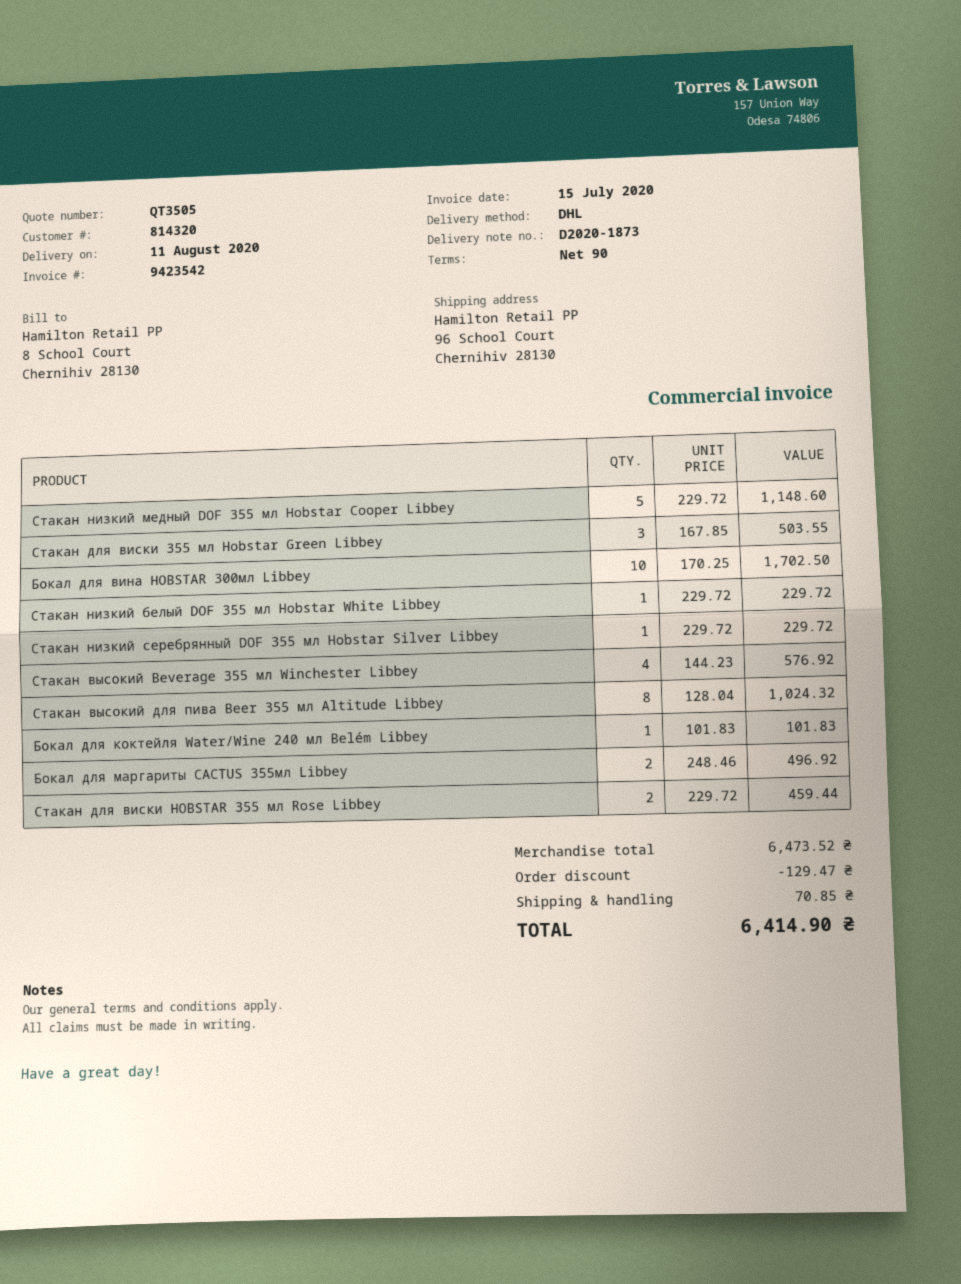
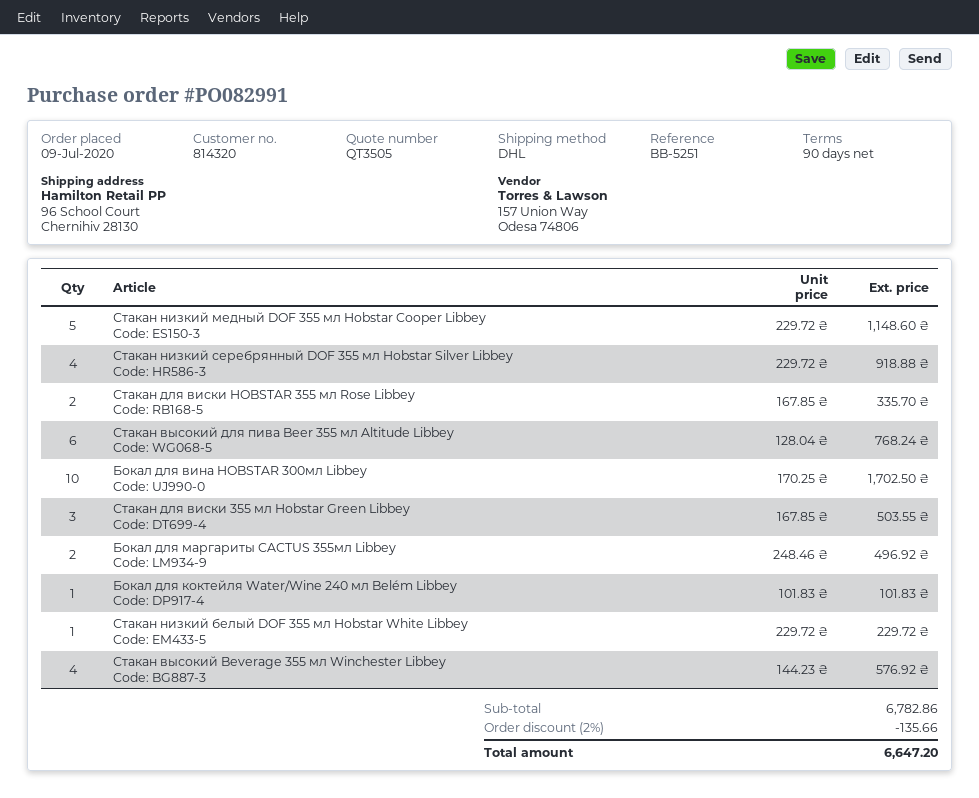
Стакан низкий серебрянный DOF 355 мл Hobstar Silver Libbey: 1 x 229.72 = 229.72 -> 4 x 229.72 = 918.88
Стакан высокий для пива Beer 355 мл Altitude Libbey: 8 x 128.04 = 1024.32 -> 6 x 128.04 = 768.24
Стакан для виски HOBSTAR 355 мл Rose Libbey: 2 x 229.72 = 459.44 -> 2 x 167.85 = 335.70
subtotal: 6473.52 -> 6782.86
discount: 129.47 -> 135.66
shipping: 70.85 -> none
total: 6414.90 -> 6647.20

